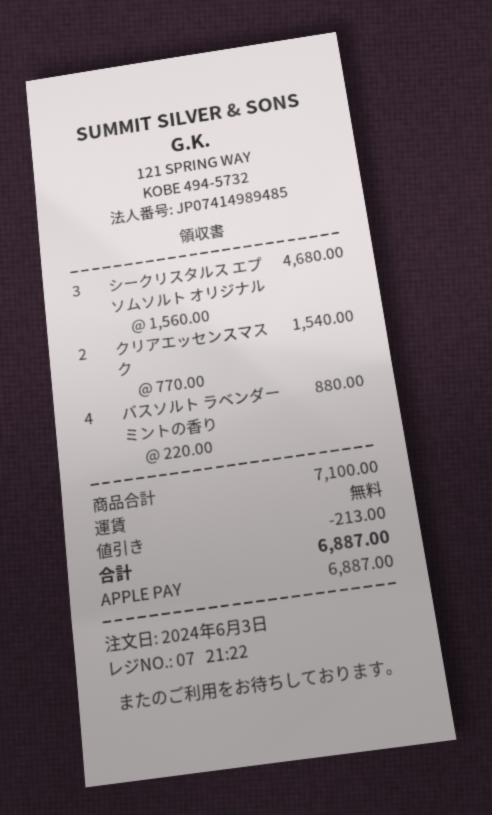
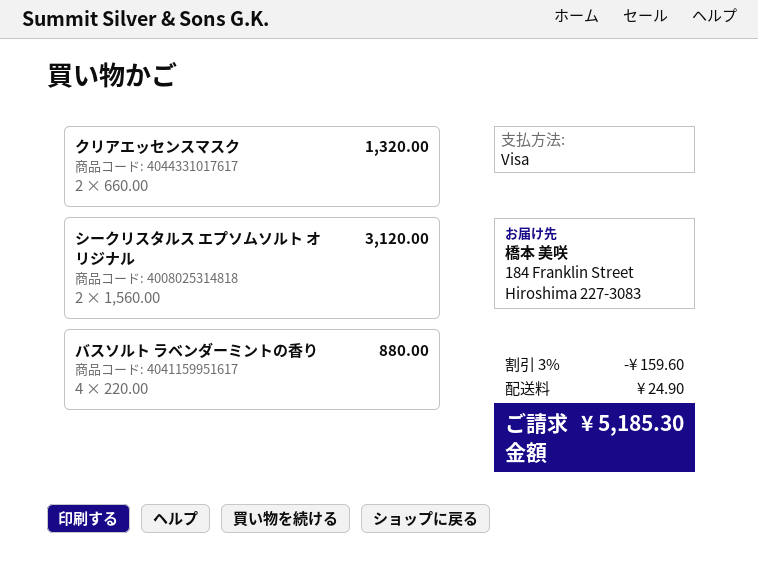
payment method: Apple Pay -> Visa
シークリスタルス エプソムソルト オリジナル: 3 x 1560.00 = 4680.00 -> 2 x 1560.00 = 3120.00
クリアエッセンスマスク: 2 x 770.00 = 1540.00 -> 2 x 660.00 = 1320.00
discount: 213.00 -> 159.60
shipping: 0.00 -> 24.90
total: 6887.00 -> 5185.30

